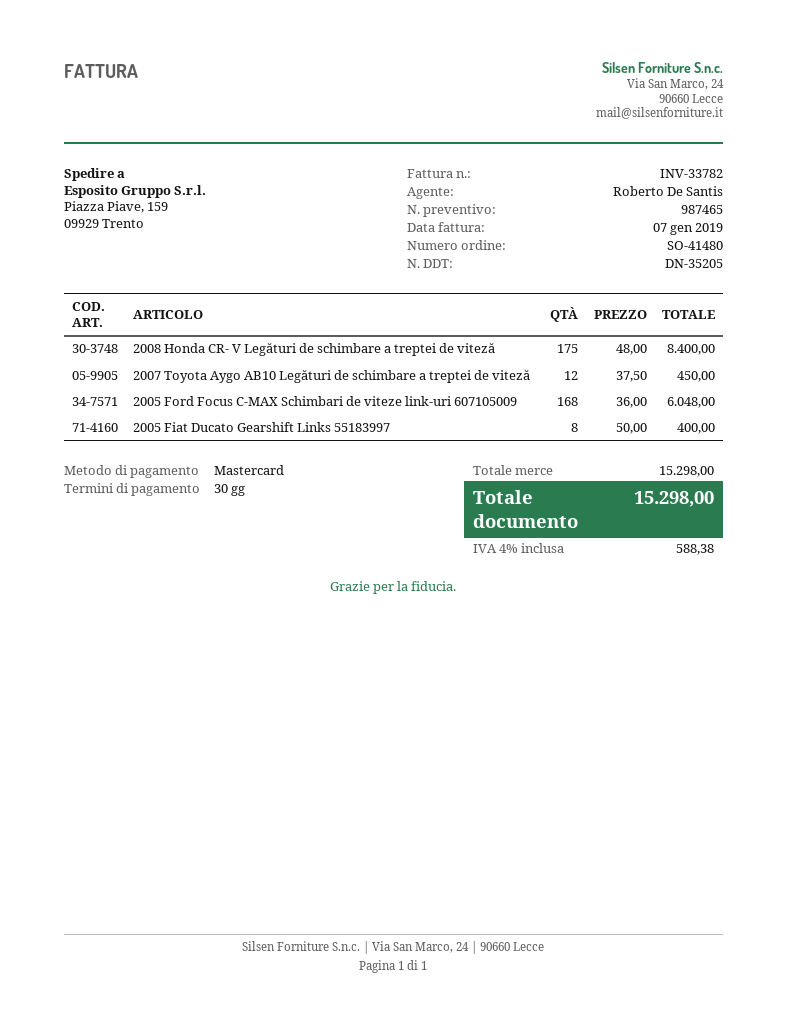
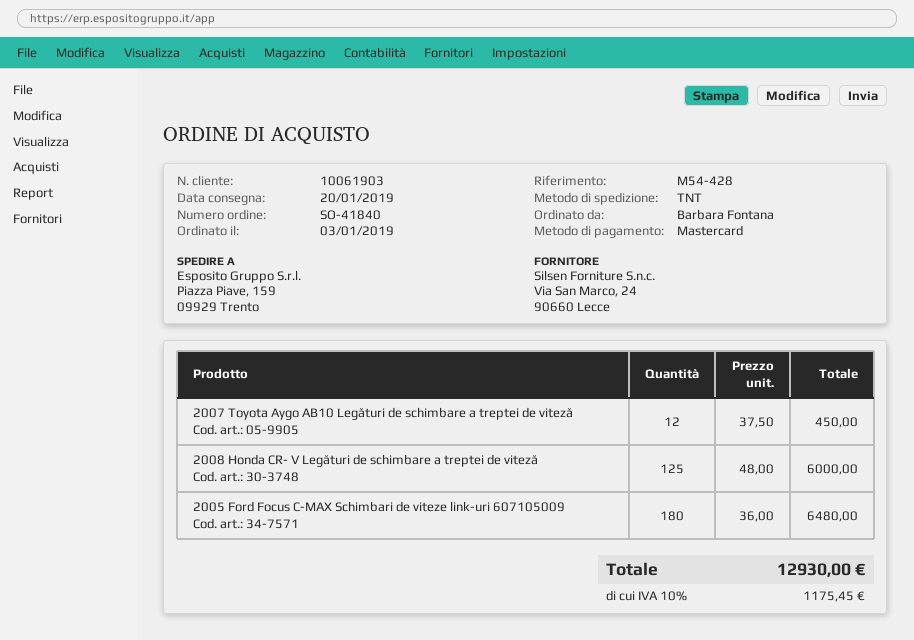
order number: SO-41480 -> SO-41840
2008 Honda CR- V Legături de schimbare a treptei de viteză: 175 x 48.00 = 8400.00 -> 125 x 48.00 = 6000.00
2005 Ford Focus C-MAX Schimbari de viteze link-uri 607105009: 168 x 36.00 = 6048.00 -> 180 x 36.00 = 6480.00
2005 Fiat Ducato Gearshift Links 55183997: 8 x 50.00 = 400.00 -> none
tax: 4% = 588.38 -> 10% = 1175.45
total: 15298.00 -> 12930.00

